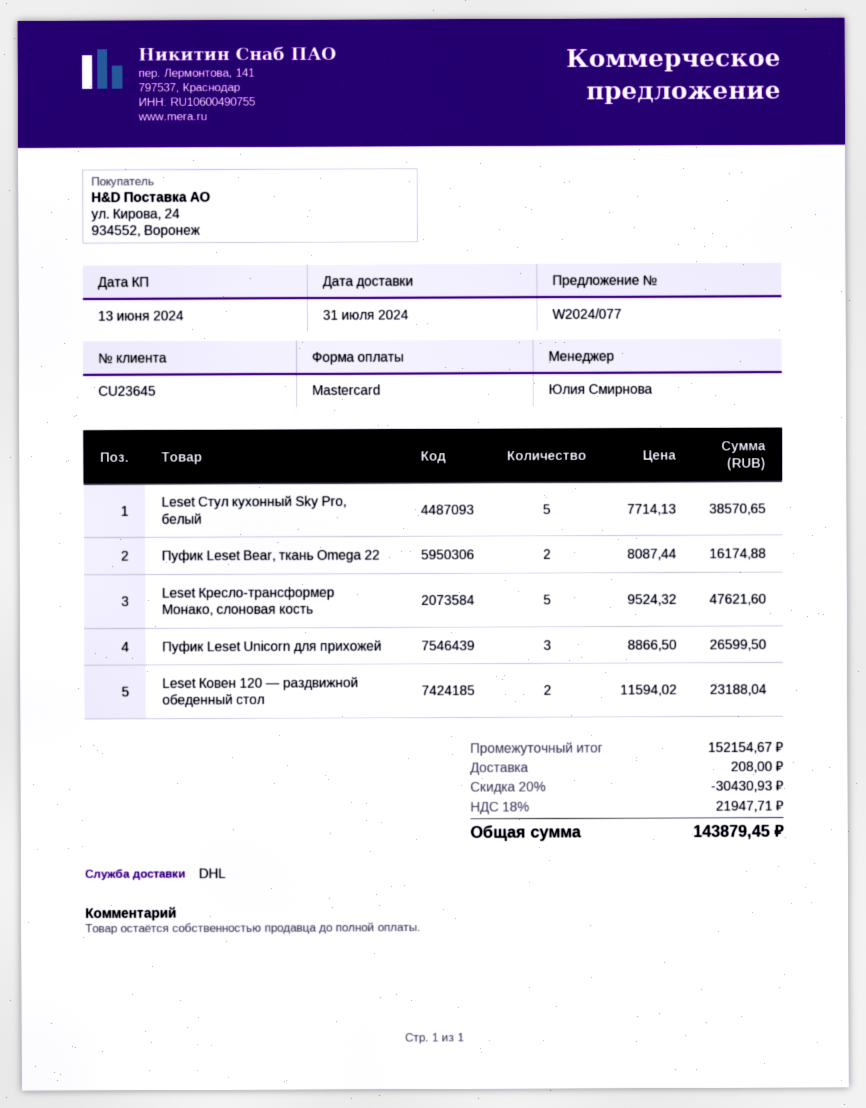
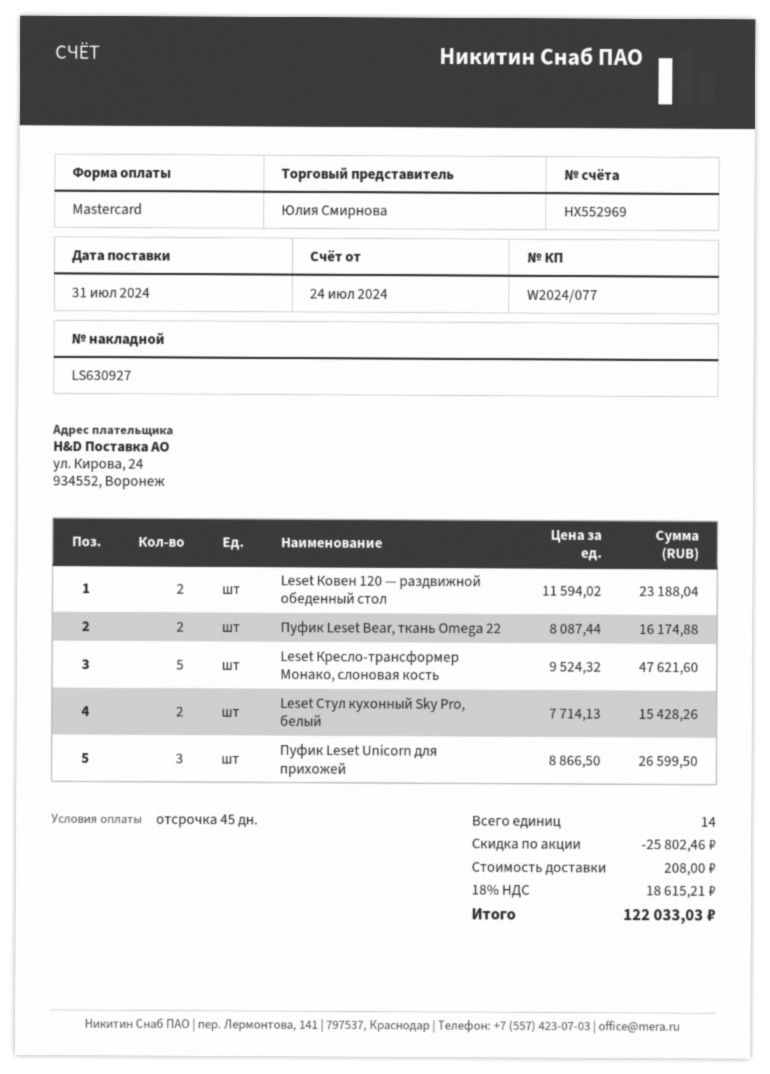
Leset Стул кухонный Sky Pro, белый: 5 x 7714.13 = 38570.65 -> 2 x 7714.13 = 15428.26
discount: 30430.93 -> 25802.46
tax: 18% = 21947.71 -> 18% = 18615.21
total: 143879.45 -> 122033.03

